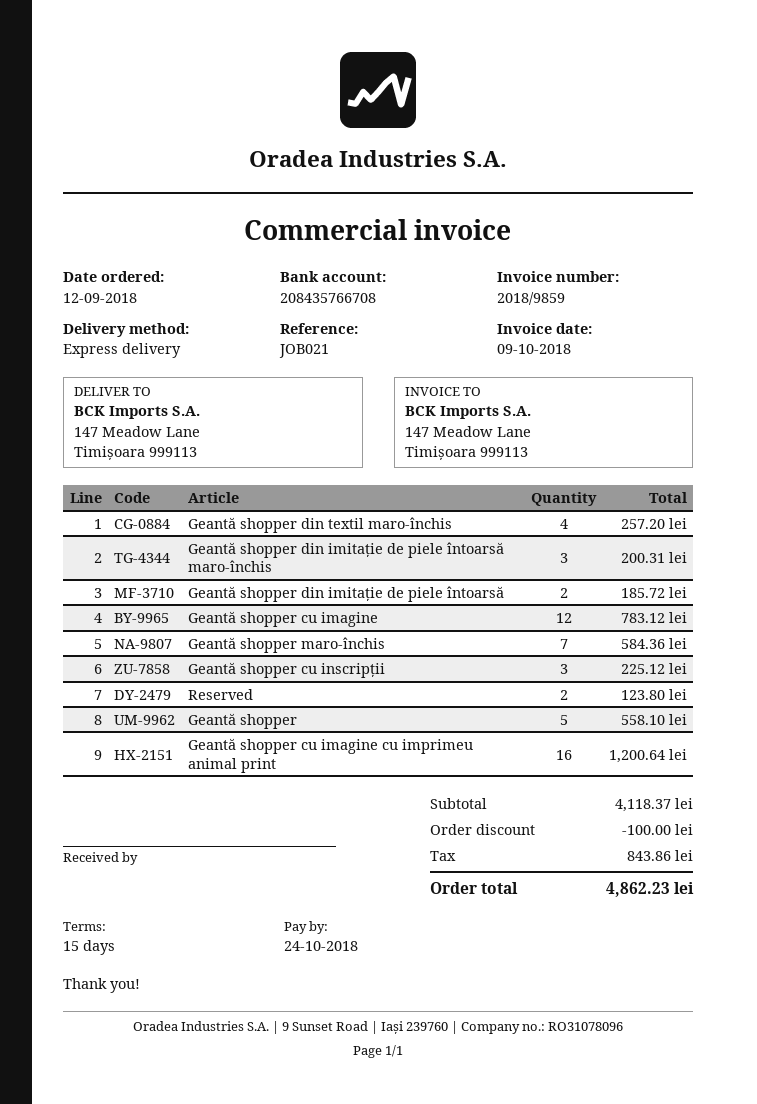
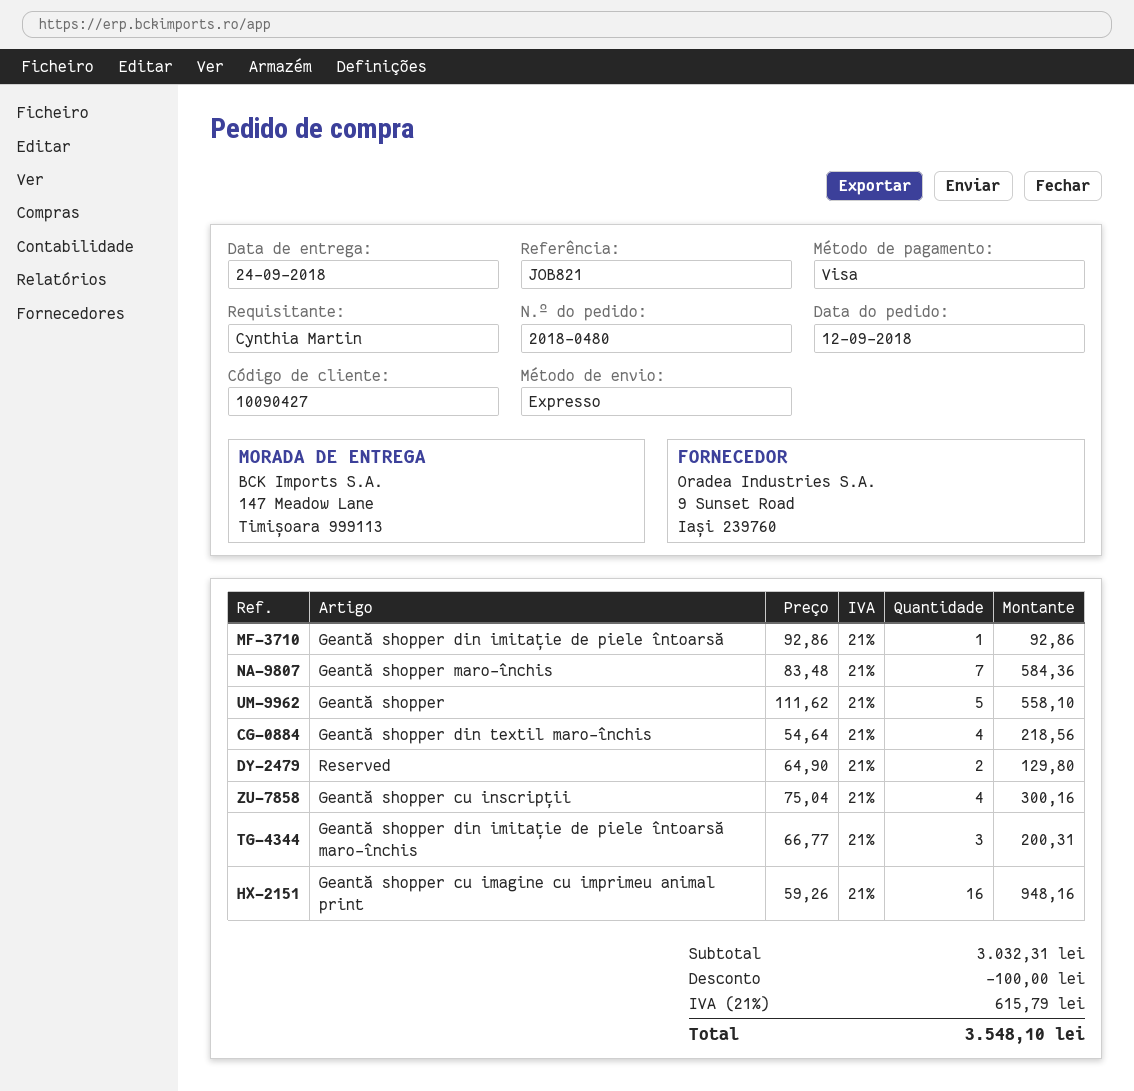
reference: JOB021 -> JOB821
Geantă shopper din textil maro-închis: 4 for 257.20 -> 4 for 218.56
Geantă shopper din imitație de piele întoarsă: 2 for 185.72 -> 1 for 92.86
Geantă shopper cu imagine: 12 for 783.12 -> none
Geantă shopper cu inscripții: 3 for 225.12 -> 4 for 300.16
Reserved: 2 for 123.80 -> 2 for 129.80
Geantă shopper cu imagine cu imprimeu animal print: 16 for 1200.64 -> 16 for 948.16
subtotal: 4118.37 -> 3032.31
tax: 843.86 -> 615.79
total: 4862.23 -> 3548.10

